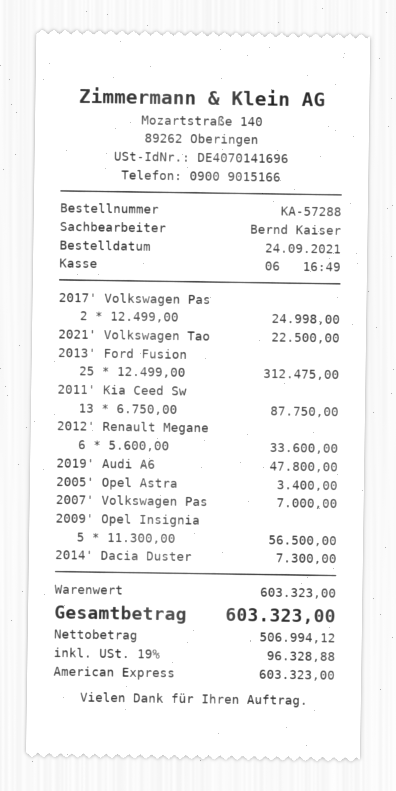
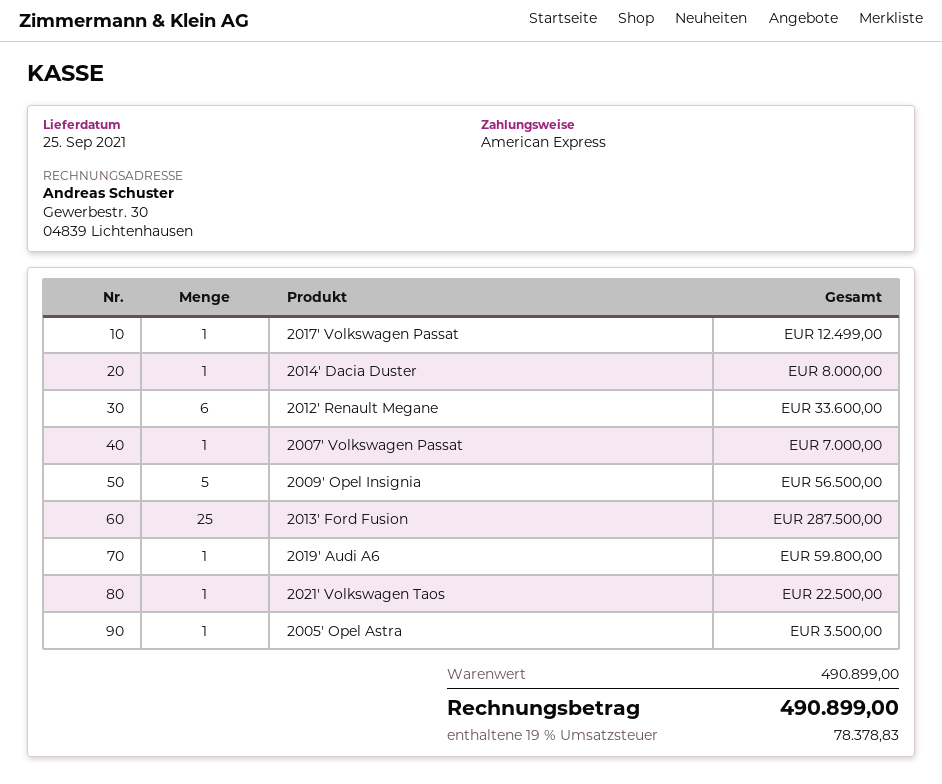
2017' Volkswagen Pas: 2 for 24998.00 -> 1 for 12499.00
2013' Ford Fusion: 25 for 312475.00 -> 25 for 287500.00
2011' Kia Ceed Sw: 13 for 87750.00 -> none
2019' Audi A6: 1 for 47800.00 -> 1 for 59800.00
2005' Opel Astra: 1 for 3400.00 -> 1 for 3500.00
2014' Dacia Duster: 1 for 7300.00 -> 1 for 8000.00
subtotal: 603323.00 -> 490899.00
tax: 19% = 96328.88 -> 19% = 78378.83
total: 603323.00 -> 490899.00

